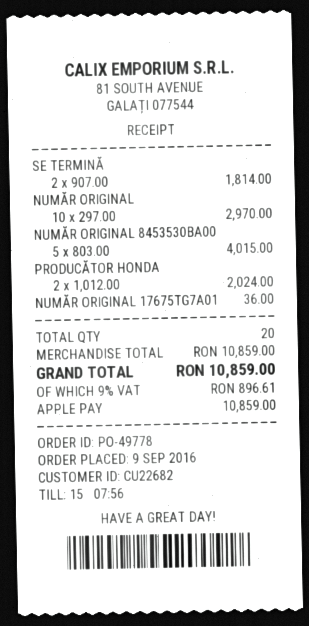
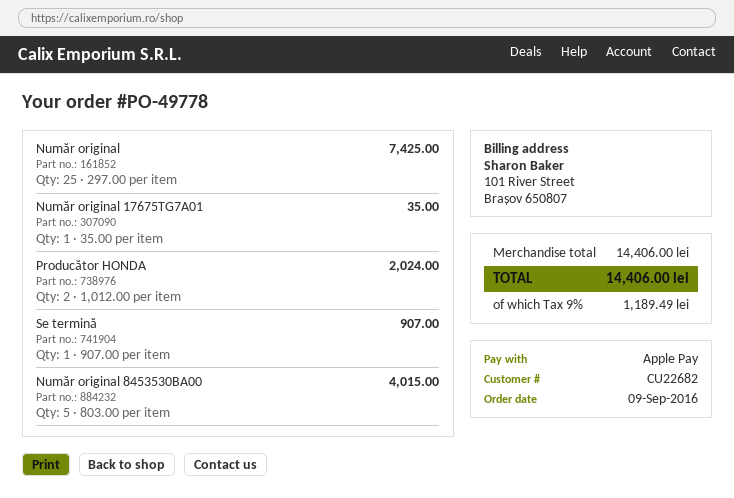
SE TERMINĂ: 2 x 907.00 = 1814.00 -> 1 x 907.00 = 907.00
NUMĂR ORIGINAL: 10 x 297.00 = 2970.00 -> 25 x 297.00 = 7425.00
NUMĂR ORIGINAL 17675TG7A01: 1 x 36.00 = 36.00 -> 1 x 35.00 = 35.00
subtotal: 10859.00 -> 14406.00
tax: 9% = 896.61 -> 9% = 1189.49
total: 10859.00 -> 14406.00

